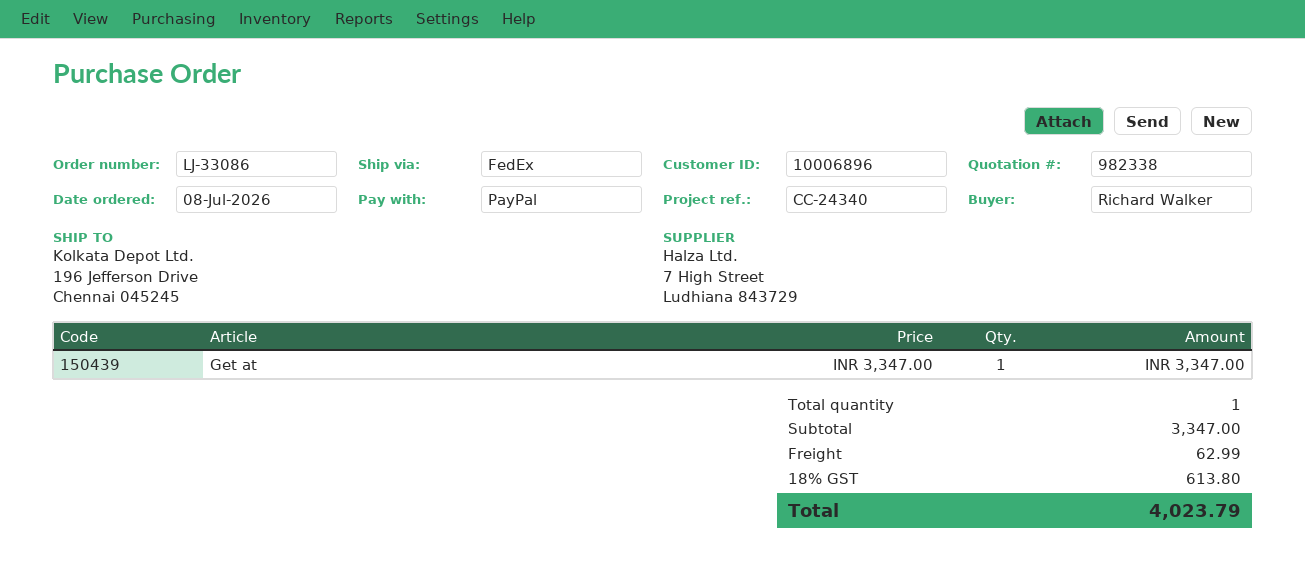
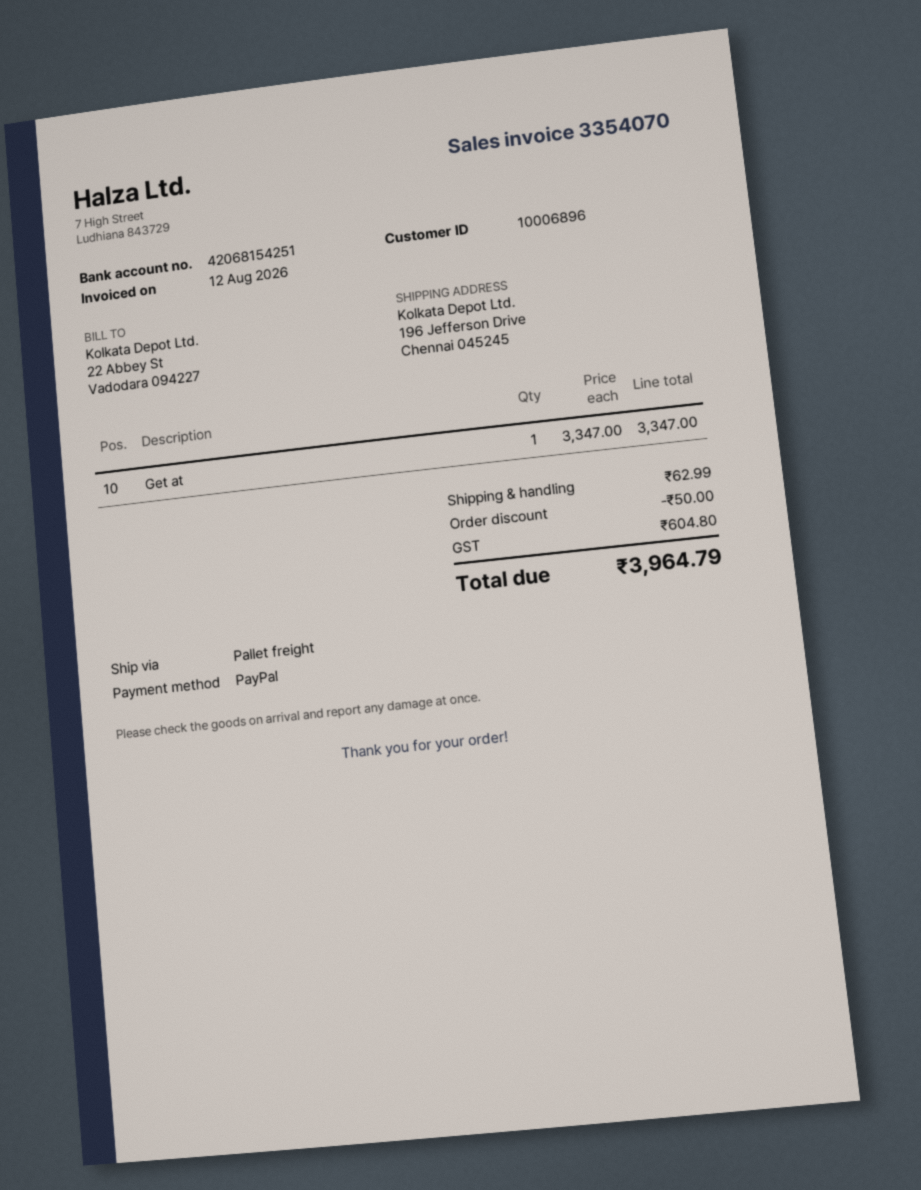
shipping method: FedEx -> pallet freight
discount: none -> 50.00
tax: 613.80 -> 604.80
total: 4023.79 -> 3964.79

